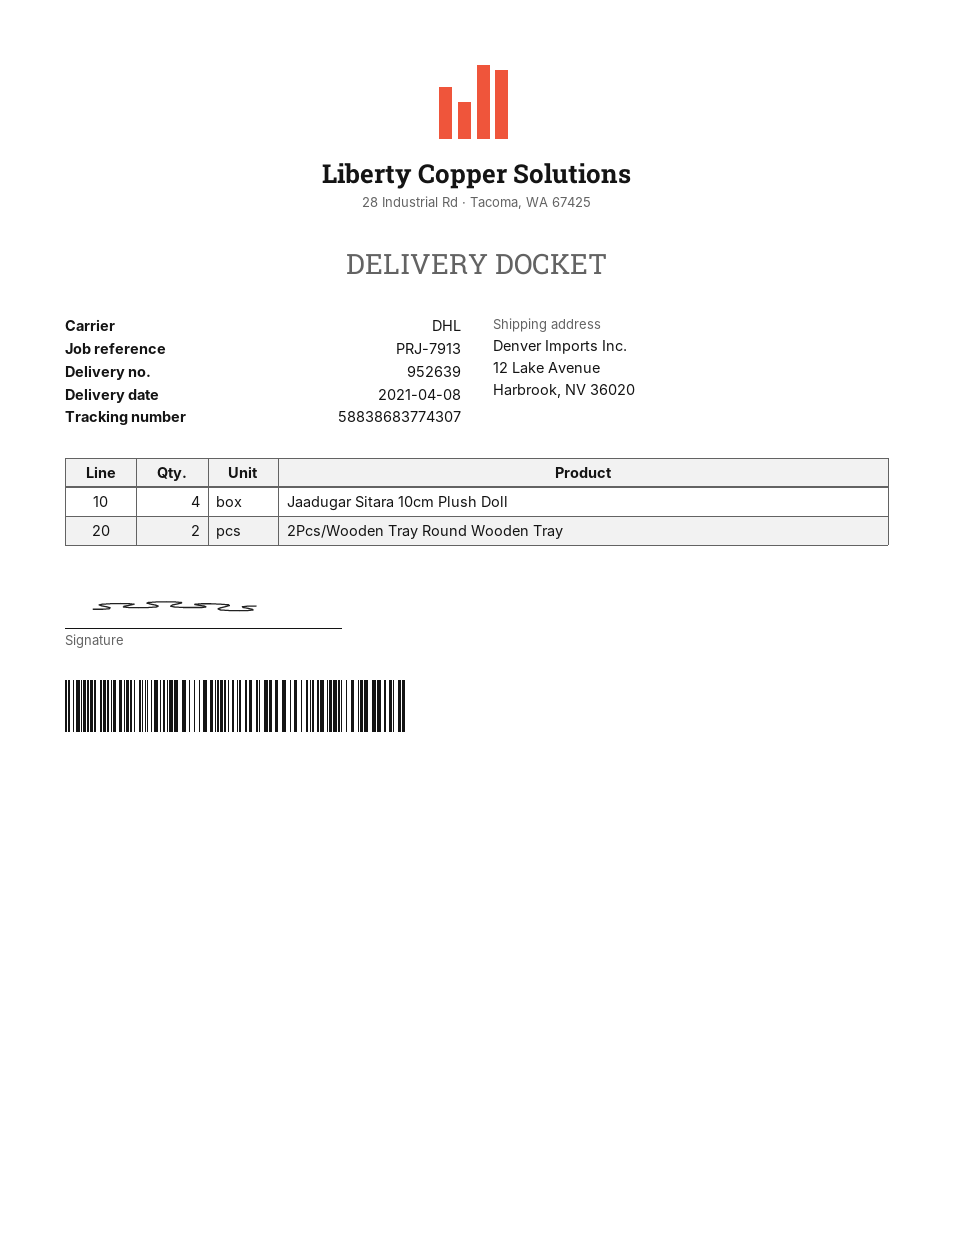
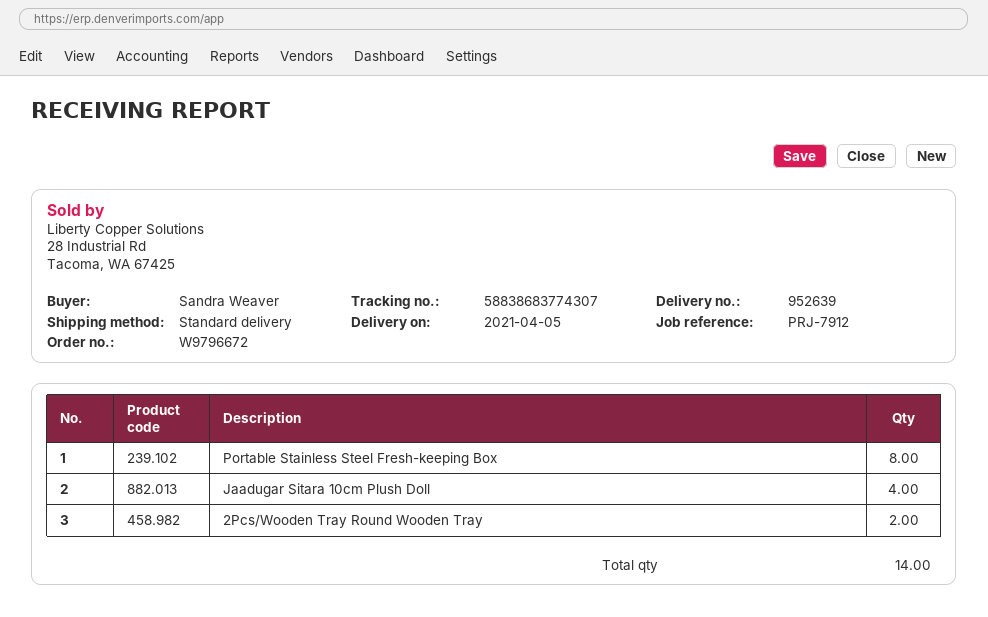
delivery date: 2021-04-08 -> 2021-04-05
reference: PRJ-7913 -> PRJ-7912
shipping method: DHL -> standard
Portable Stainless Steel Fresh-keeping Box: none -> 8

